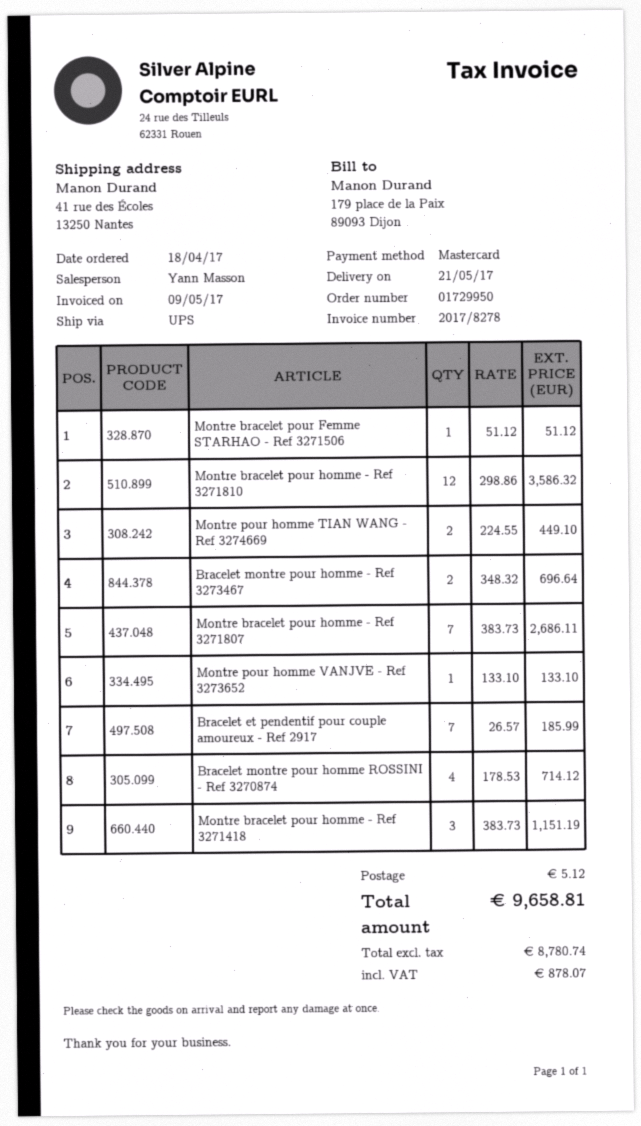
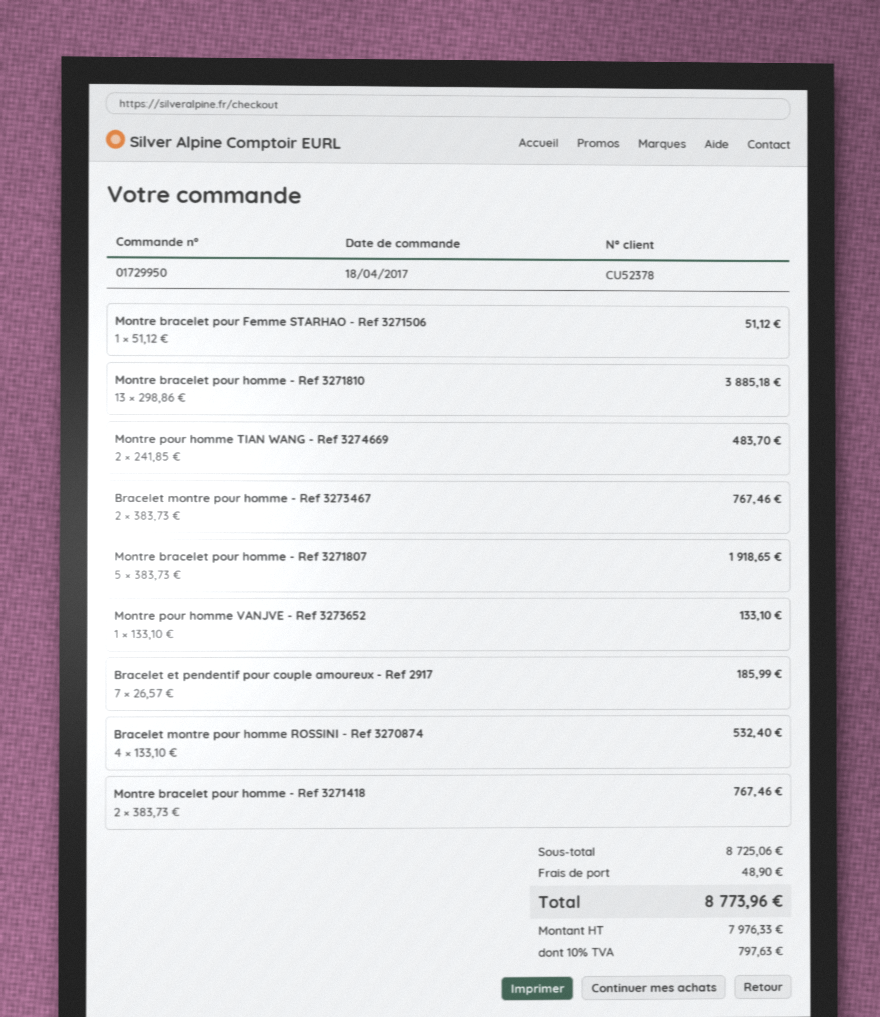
Montre bracelet pour homme - Ref 3271810: 12 x 298.86 = 3586.32 -> 13 x 298.86 = 3885.18
Montre pour homme TIAN WANG - Ref 3274669: 2 x 224.55 = 449.10 -> 2 x 241.85 = 483.70
Bracelet montre pour homme - Ref 3273467: 2 x 348.32 = 696.64 -> 2 x 383.73 = 767.46
Montre bracelet pour homme - Ref 3271807: 7 x 383.73 = 2686.11 -> 5 x 383.73 = 1918.65
Bracelet montre pour homme ROSSINI - Ref 3270874: 4 x 178.53 = 714.12 -> 4 x 133.10 = 532.40
Montre bracelet pour homme - Ref 3271418: 3 x 383.73 = 1151.19 -> 2 x 383.73 = 767.46
shipping: 5.12 -> 48.90
net: 8780.74 -> 7976.33
tax: 878.07 -> 797.63
total: 9658.81 -> 8773.96

